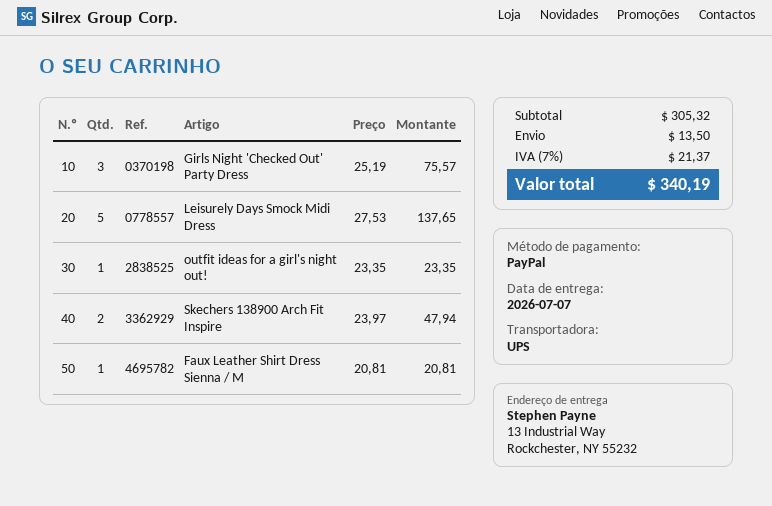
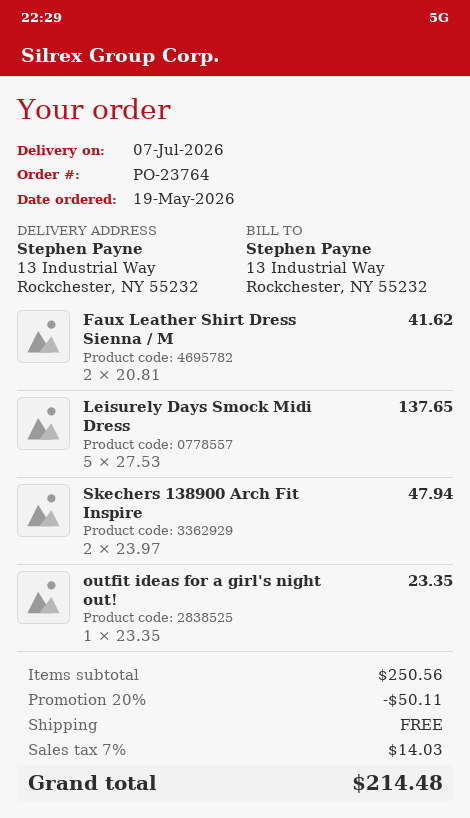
Girls Night 'Checked Out' Party Dress: 3 x 25.19 = 75.57 -> none
Faux Leather Shirt Dress Sienna / M: 1 x 20.81 = 20.81 -> 2 x 20.81 = 41.62
subtotal: 305.32 -> 250.56
discount: none -> 20% = 50.11
shipping: 13.50 -> 0.00
tax: 7% = 21.37 -> 7% = 14.03
total: 340.19 -> 214.48

